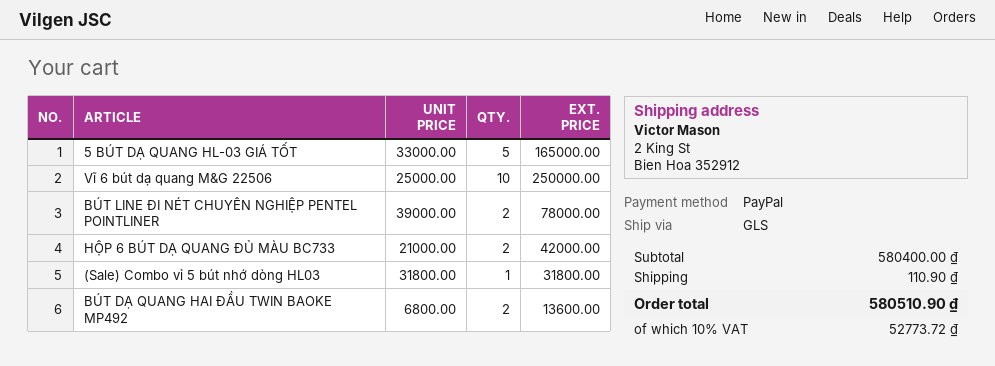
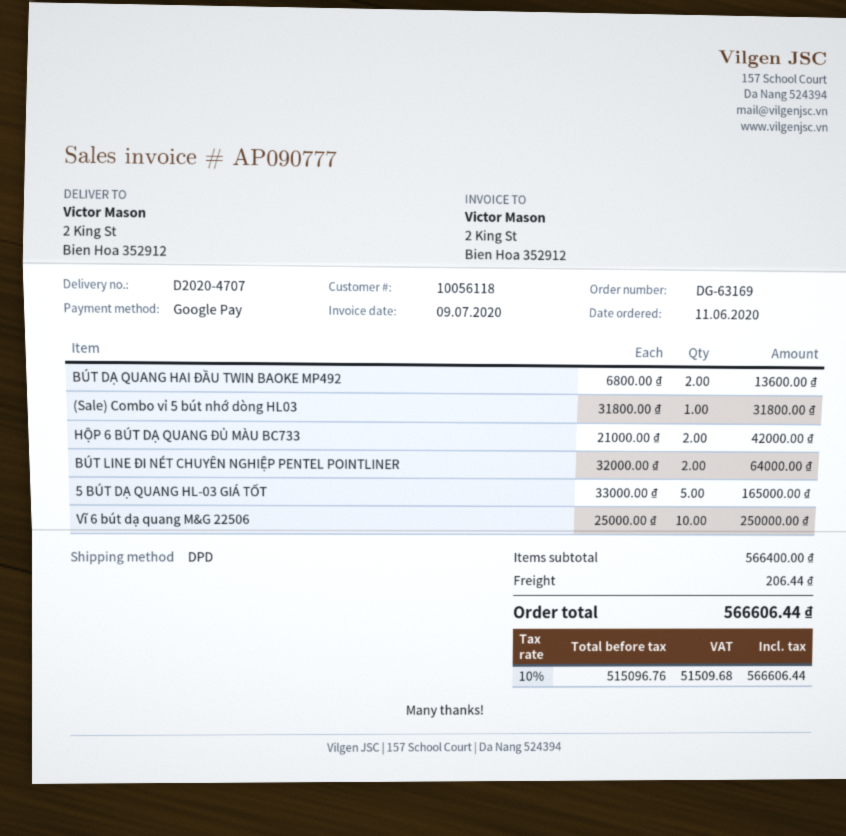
payment method: PayPal -> Google Pay
shipping method: GLS -> DPD
BÚT LINE ĐI NÉT CHUYÊN NGHIỆP PENTEL POINTLINER: 2 x 39000.00 = 78000.00 -> 2 x 32000.00 = 64000.00
subtotal: 580400.00 -> 566400.00
shipping: 110.90 -> 206.44
tax: 10% = 52773.72 -> 10% = 51509.68
total: 580510.90 -> 566606.44

